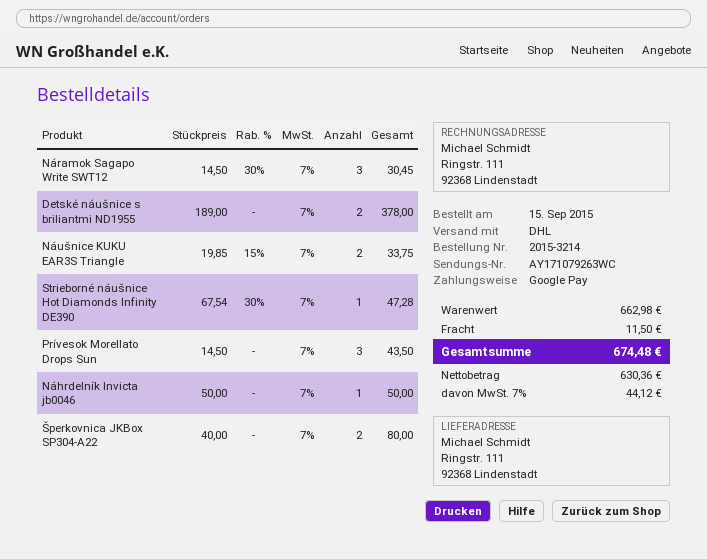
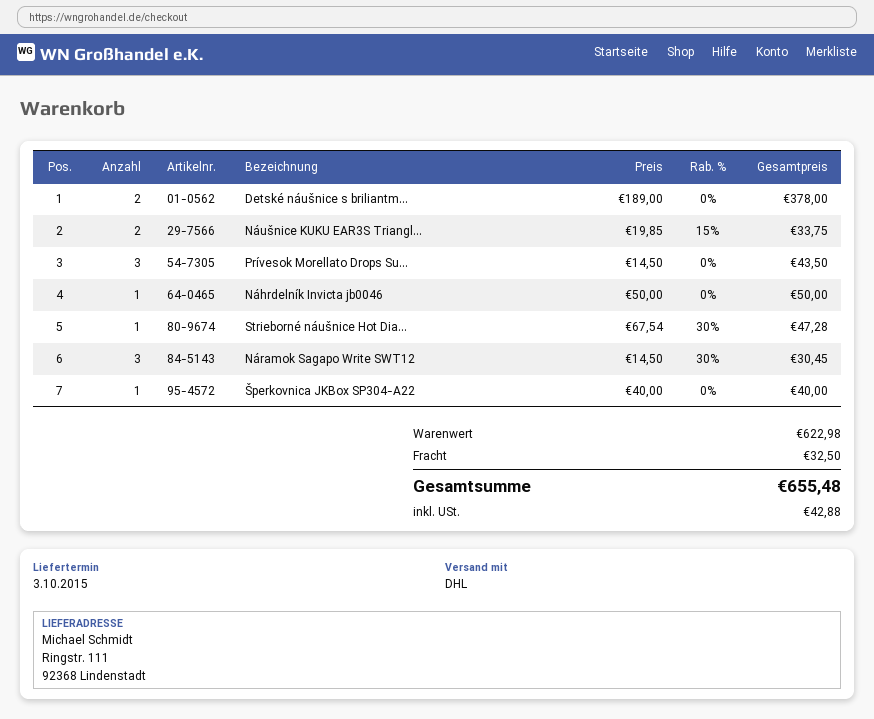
Šperkovnica JKBox SP304-A22: 2 x 40.00 = 80.00 -> 1 x 40.00 = 40.00
subtotal: 662.98 -> 622.98
shipping: 11.50 -> 32.50
tax: 44.12 -> 42.88
total: 674.48 -> 655.48

